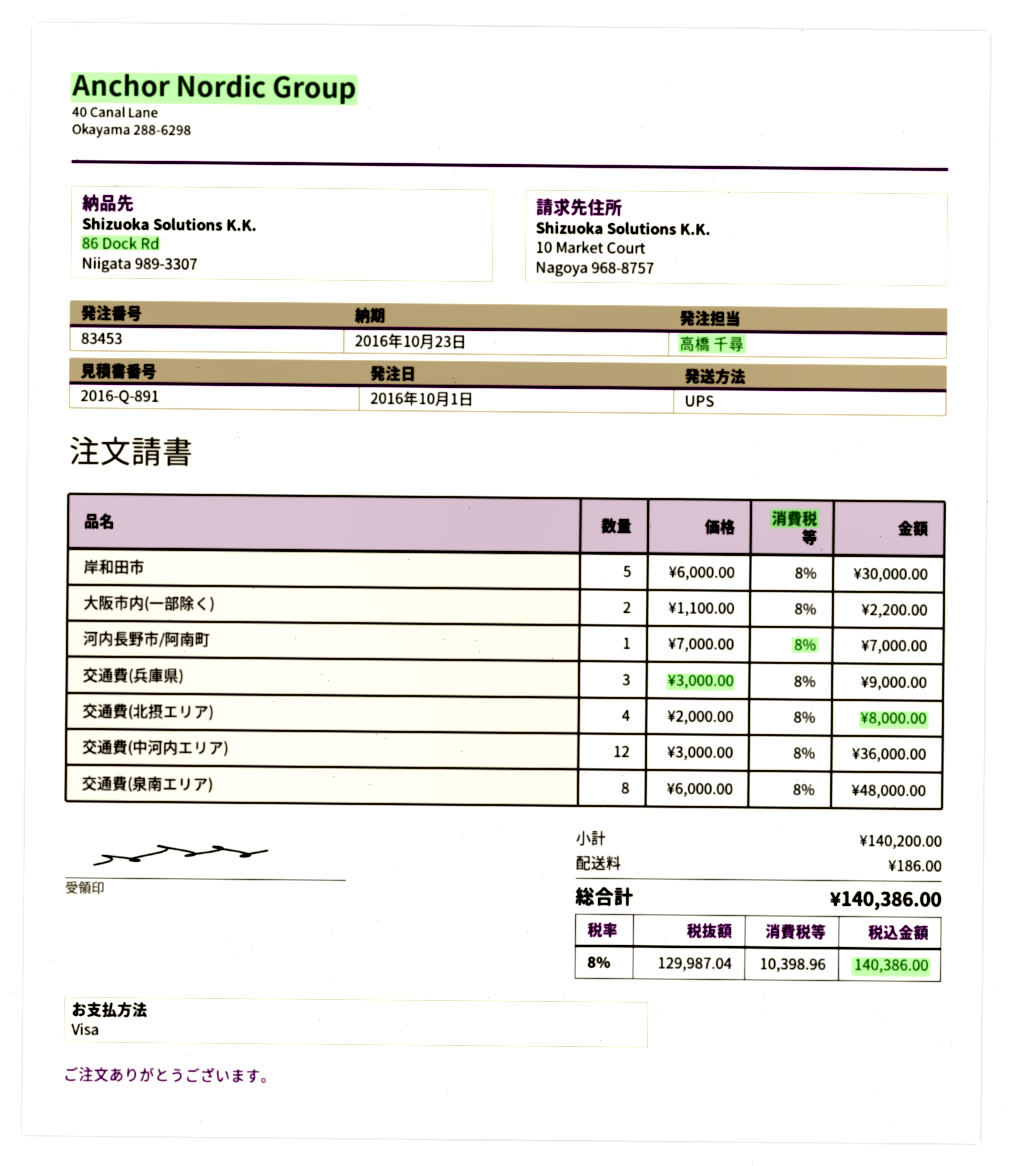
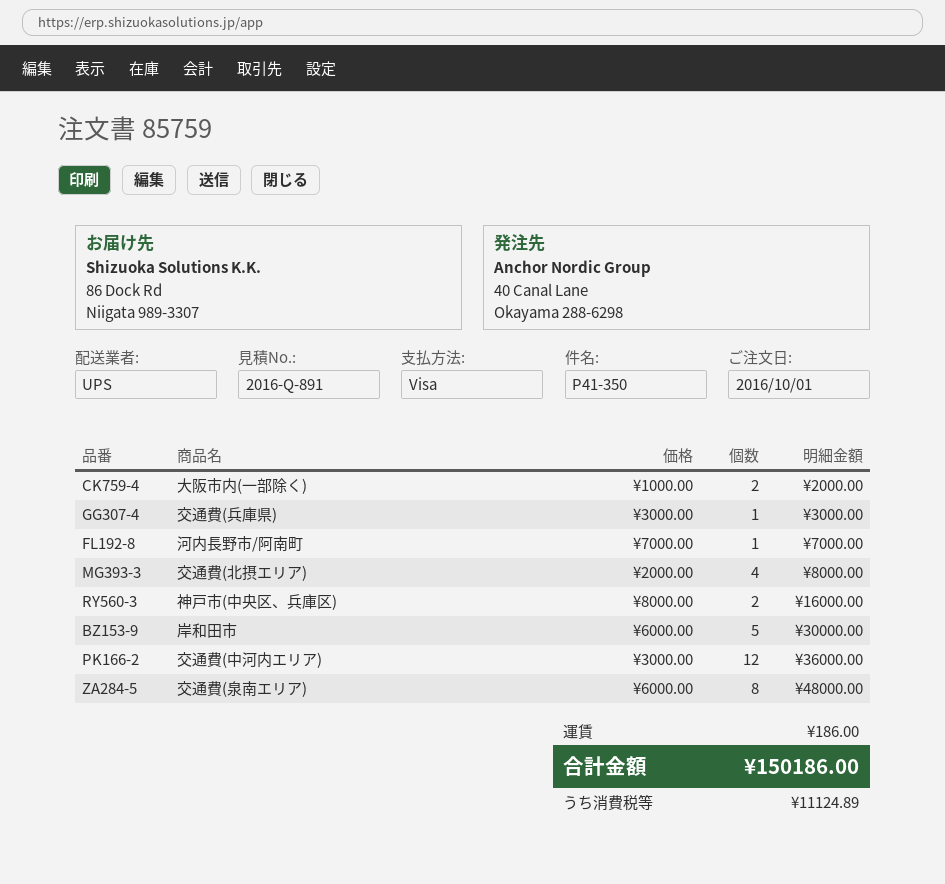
order number: 83453 -> 85759
大阪市内(一部除く): 2 x 1100.00 = 2200.00 -> 2 x 1000.00 = 2000.00
交通費(兵庫県): 3 x 3000.00 = 9000.00 -> 1 x 3000.00 = 3000.00
神戸市(中央区、兵庫区): none -> 2 x 8000.00 = 16000.00
tax: 10398.96 -> 11124.89
total: 140386.00 -> 150186.00

